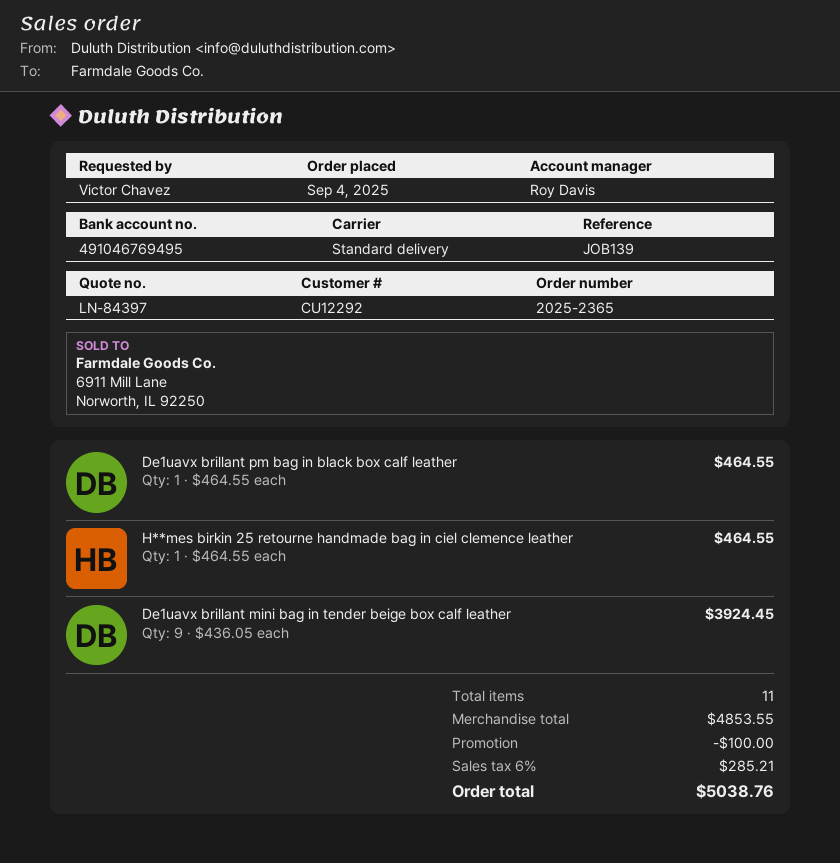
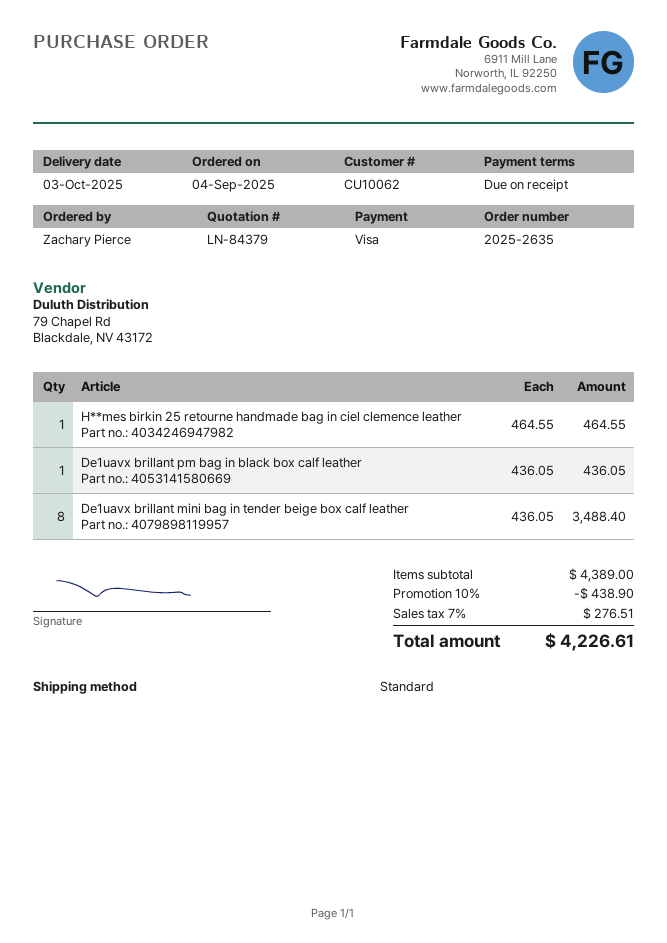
quote number: LN-84397 -> LN-84379
order number: 2025-2365 -> 2025-2635
customer number: CU12292 -> CU10062
ordered by: Victor Chavez -> Zachary Pierce
De1uavx brillant pm bag in black box calf leather: 1 x 464.55 = 464.55 -> 1 x 436.05 = 436.05
De1uavx brillant mini bag in tender beige box calf leather: 9 x 436.05 = 3924.45 -> 8 x 436.05 = 3488.40
subtotal: 4853.55 -> 4389.00
discount: 100.00 -> 438.90
tax: 6% = 285.21 -> 7% = 276.51
total: 5038.76 -> 4226.61

